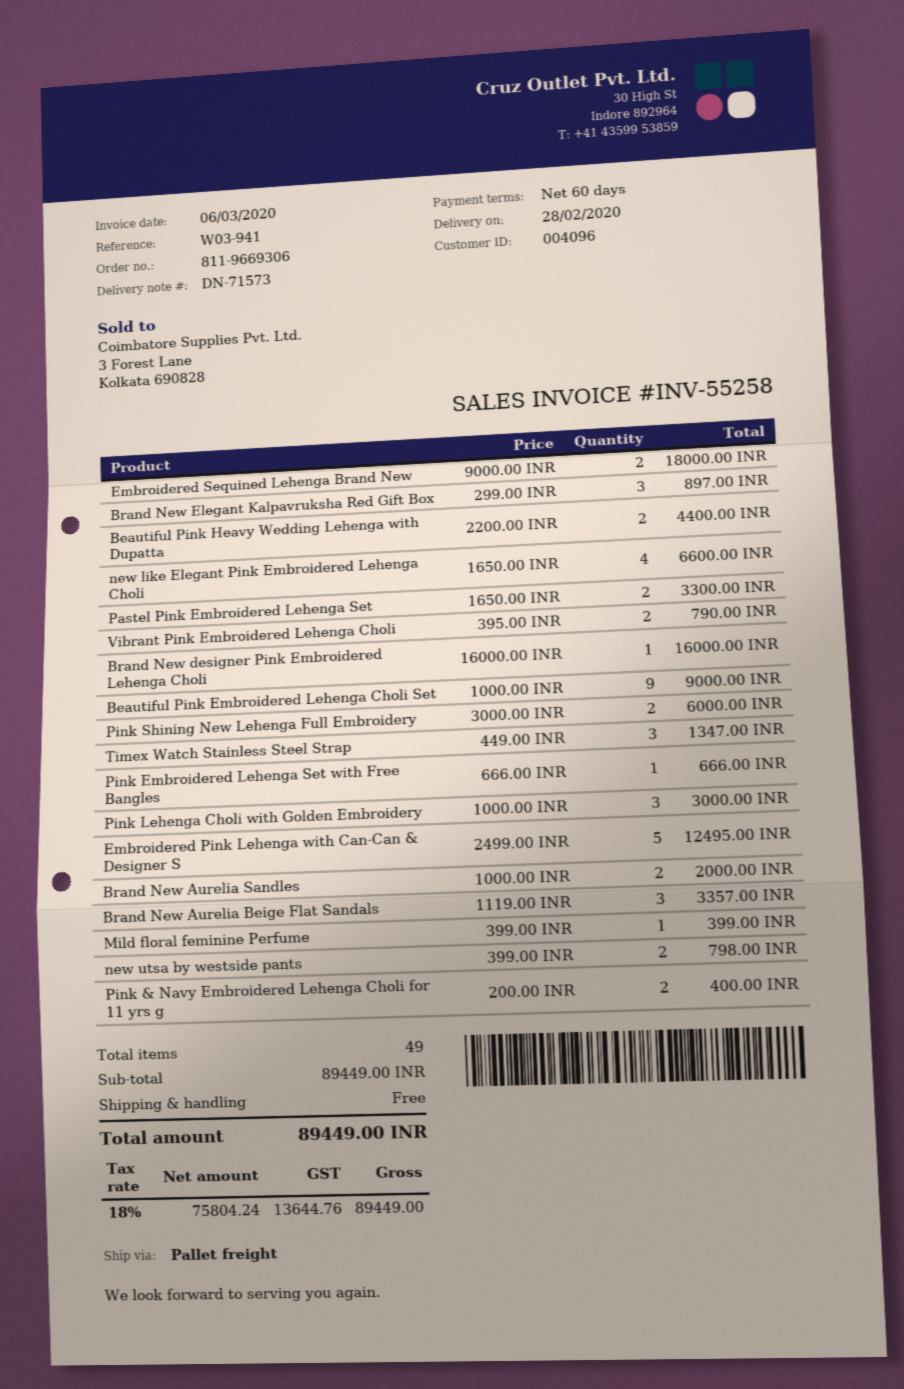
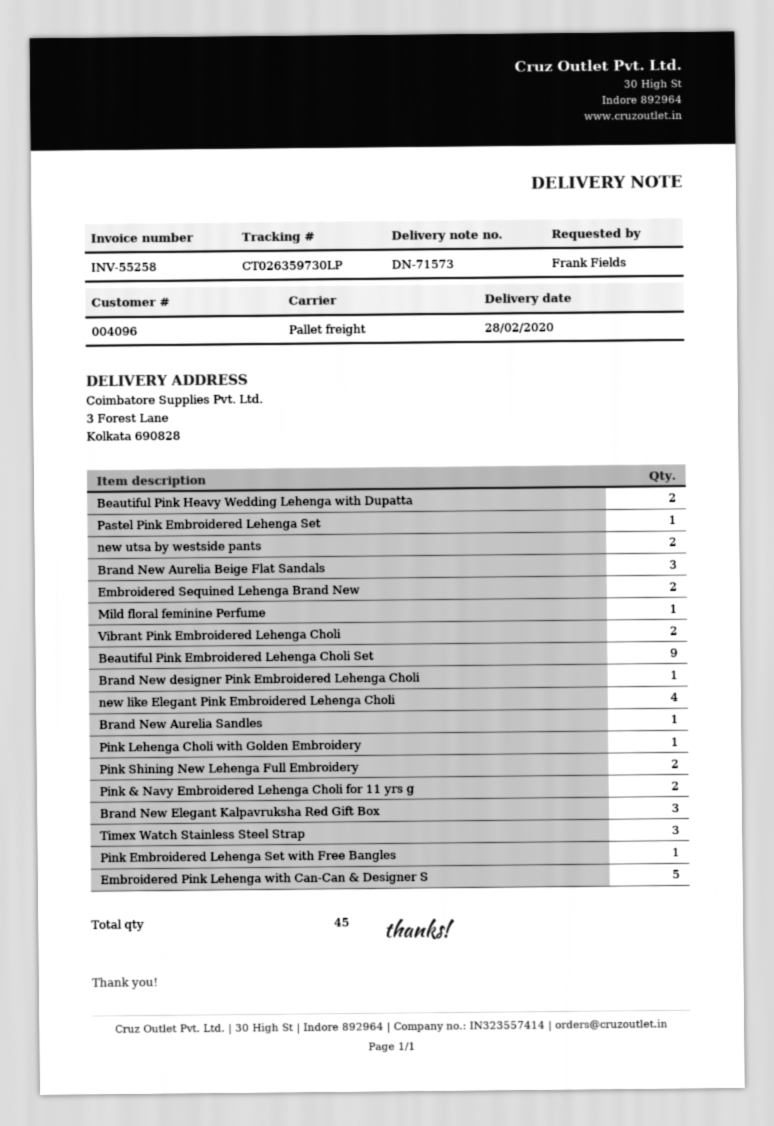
Pastel Pink Embroidered Lehenga Set: 2 -> 1
Pink Lehenga Choli with Golden Embroidery: 3 -> 1
Brand New Aurelia Sandles: 2 -> 1
total quantity: 49 -> 45

